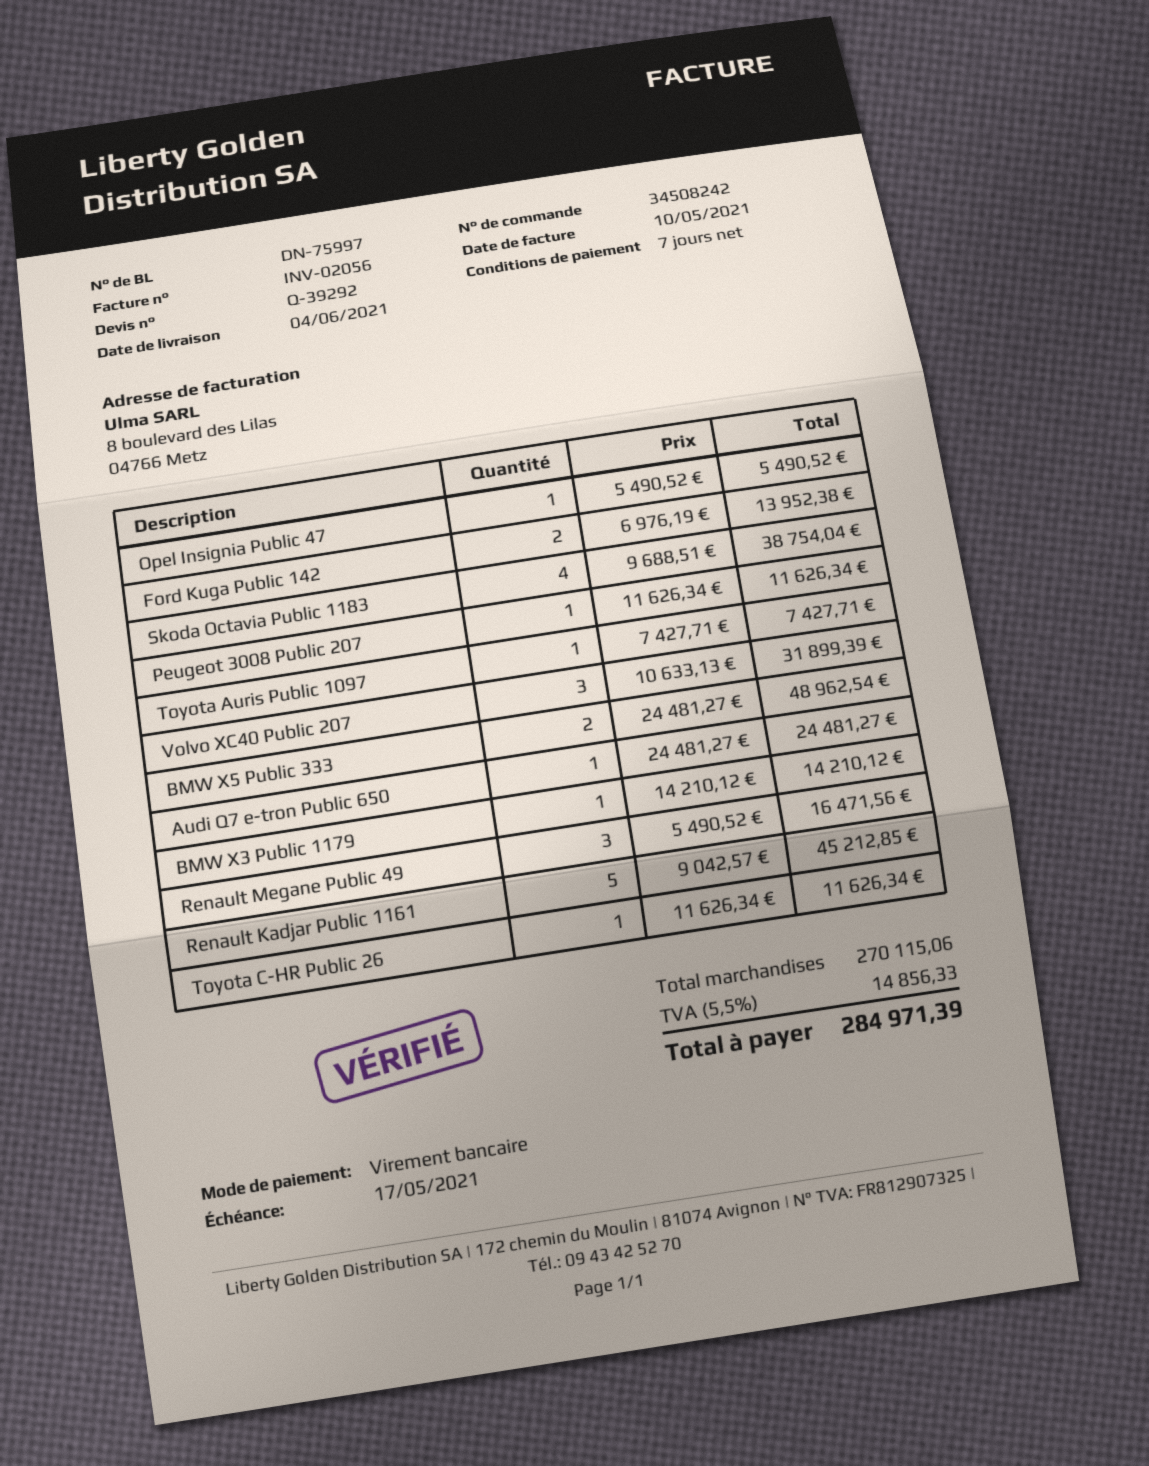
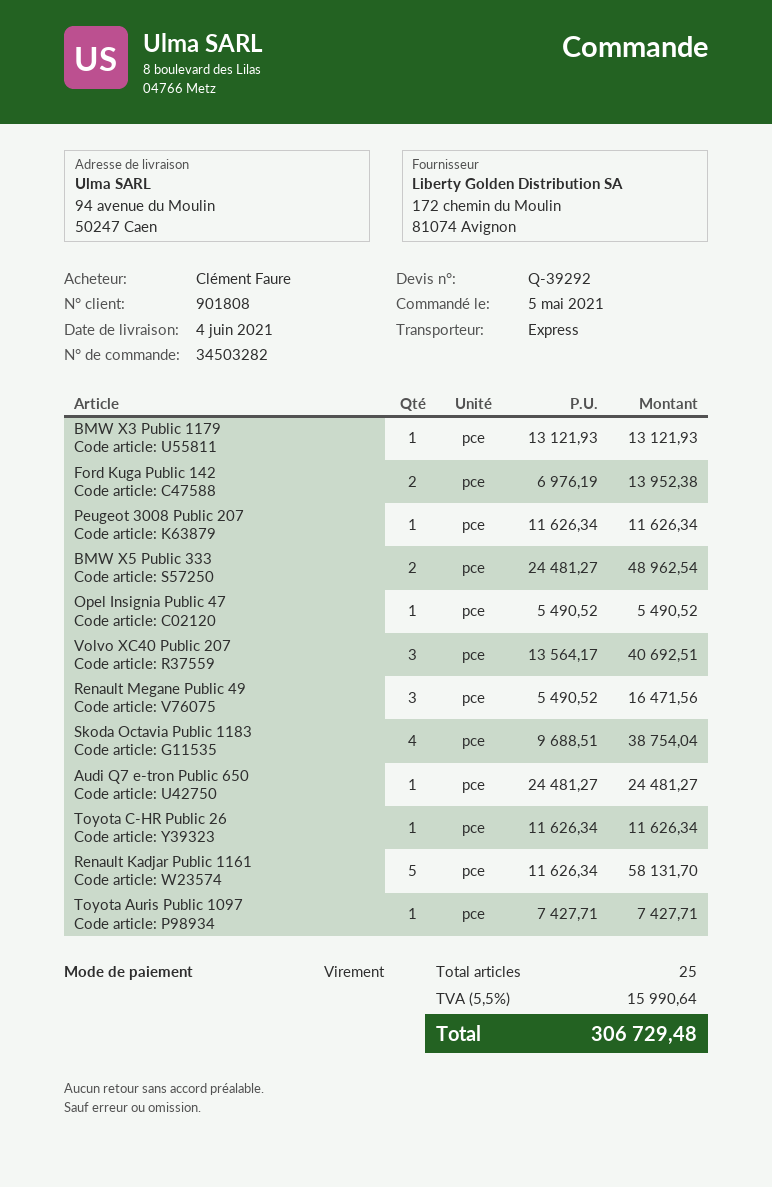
order number: 34508242 -> 34503282
Volvo XC40 Public 207: 3 x 10633.13 = 31899.39 -> 3 x 13564.17 = 40692.51
BMW X3 Public 1179: 1 x 14210.12 = 14210.12 -> 1 x 13121.93 = 13121.93
Renault Kadjar Public 1161: 5 x 9042.57 = 45212.85 -> 5 x 11626.34 = 58131.70
tax: 5.5% = 14856.33 -> 5.5% = 15990.64
total: 284971.39 -> 306729.48

